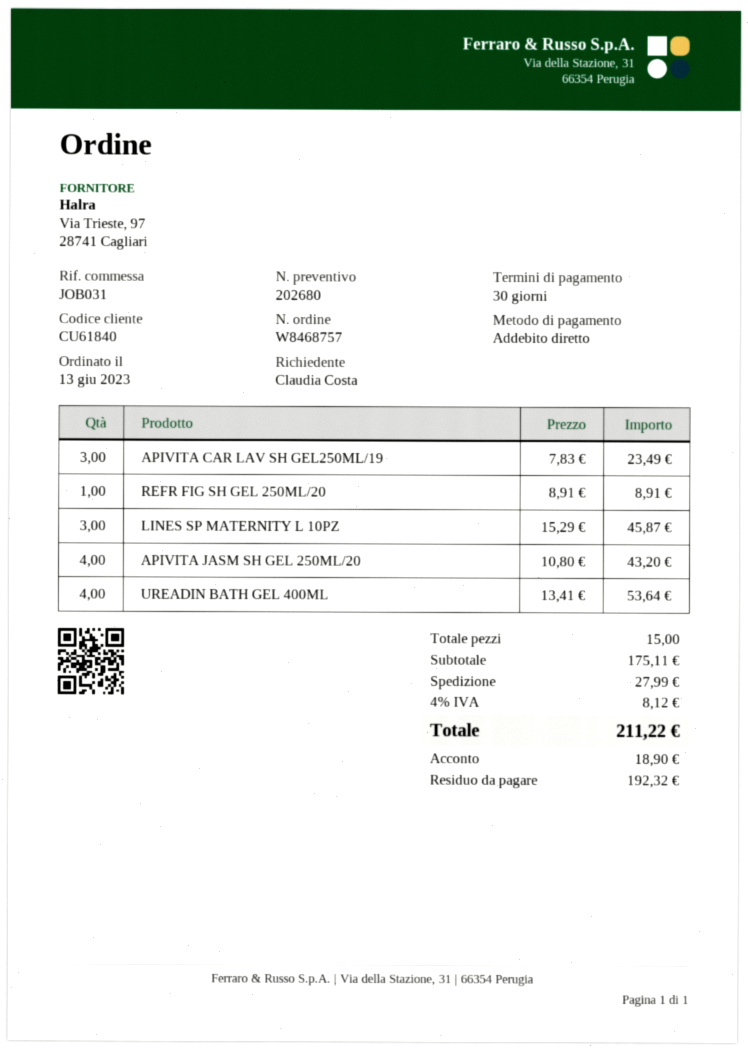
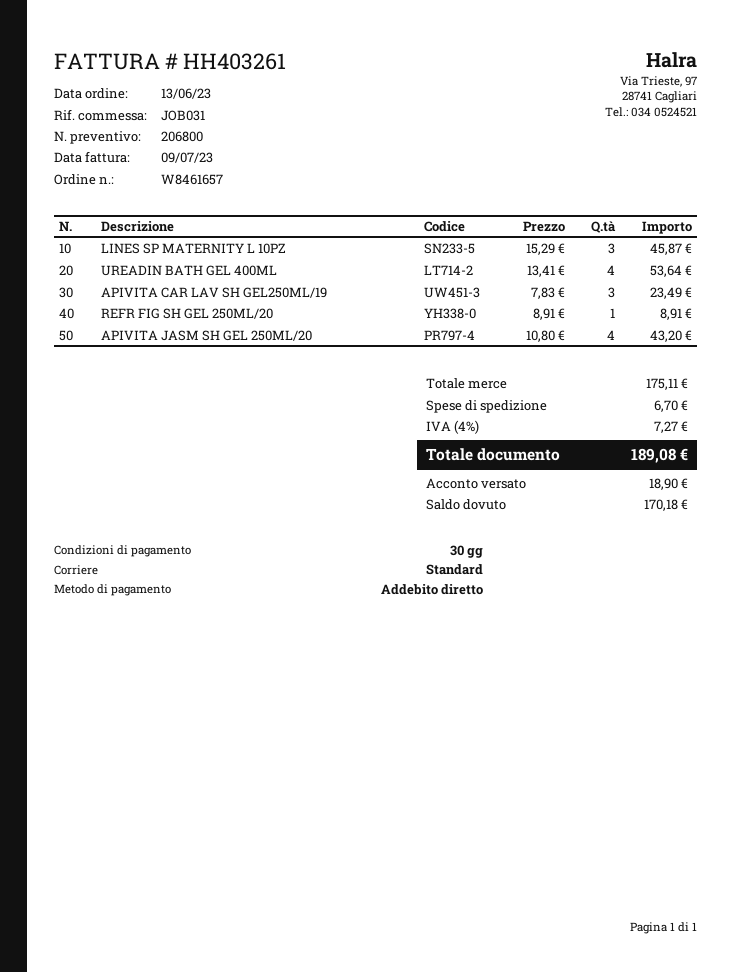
quote number: 202680 -> 206800
order number: W8468757 -> W8461657
shipping: 27.99 -> 6.70
tax: 4% = 8.12 -> 4% = 7.27
total: 211.22 -> 189.08
balance: 192.32 -> 170.18

